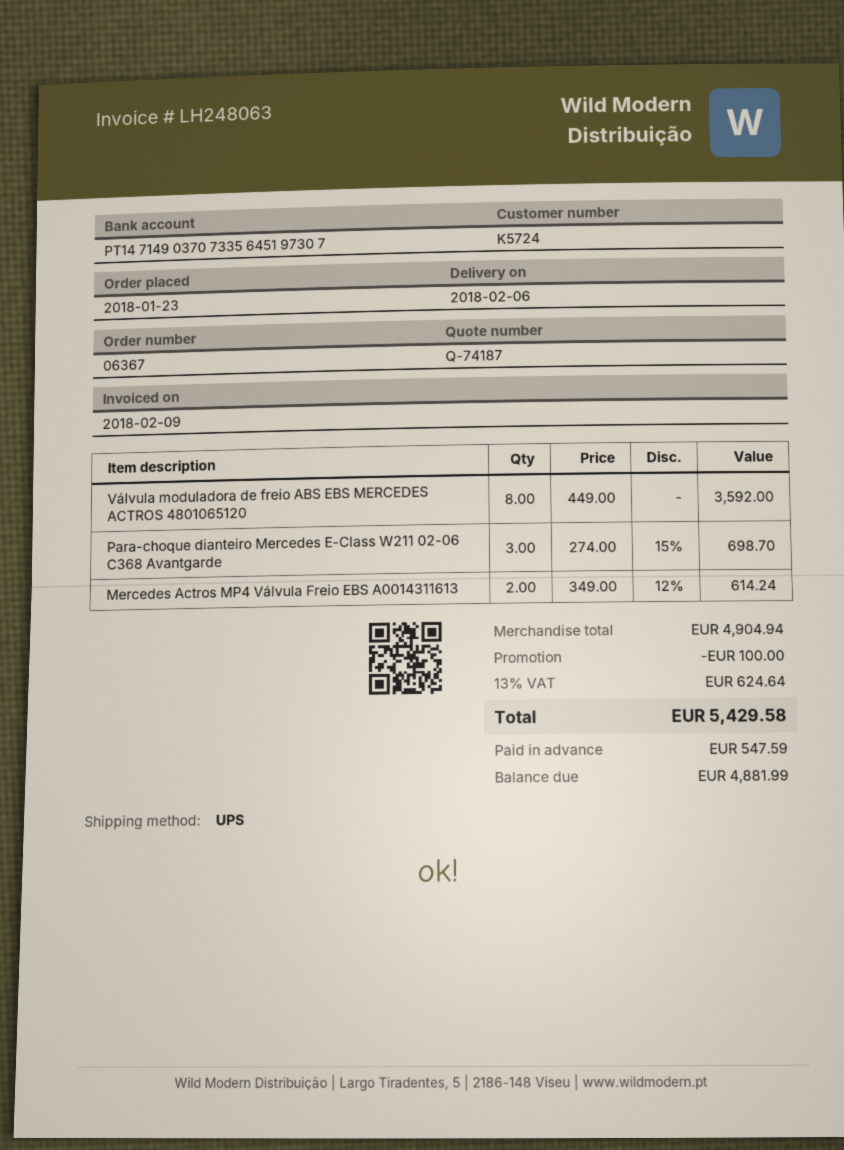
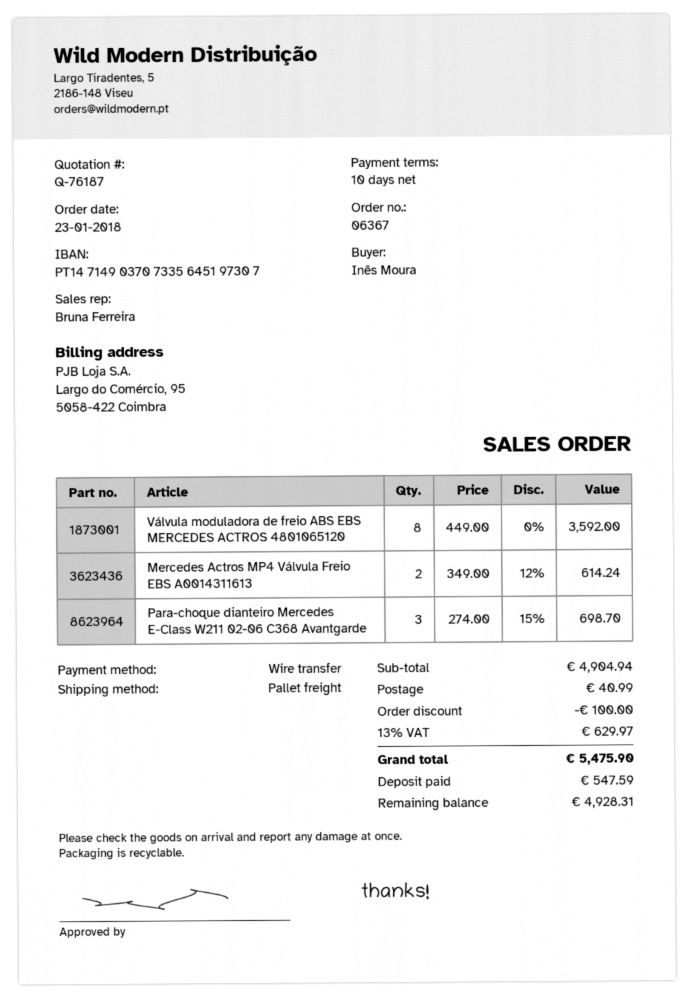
quote number: Q-74187 -> Q-76187
shipping method: UPS -> pallet freight
shipping: none -> 40.99
tax: 13% = 624.64 -> 13% = 629.97
total: 5429.58 -> 5475.90
balance: 4881.99 -> 4928.31

